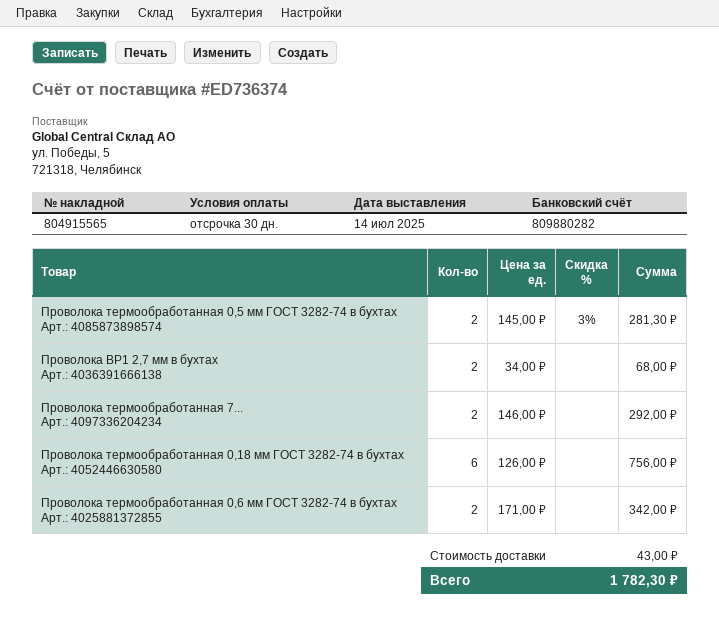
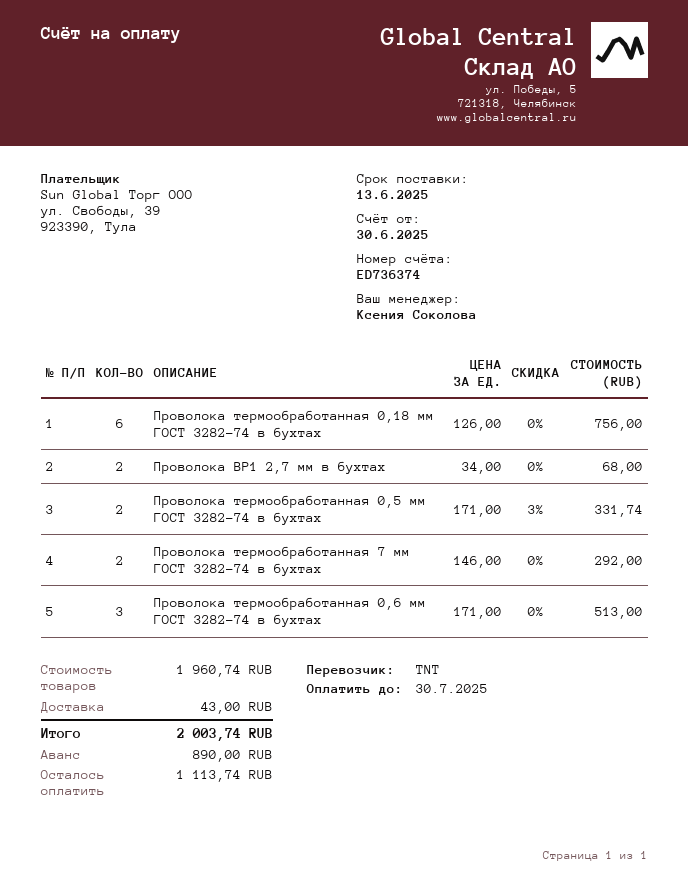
invoice date: 2025-07-14 -> 2025-06-30
Проволока термообработанная 0,5 мм ГОСТ 3282-74 в бухтах: 2 x 145.00 - 3% = 281.30 -> 2 x 171.00 - 3% = 331.74
Проволока термообработанная 0,6 мм ГОСТ 3282-74 в бухтах: 2 x 171.00 = 342.00 -> 3 x 171.00 = 513.00
total: 1782.30 -> 2003.74

